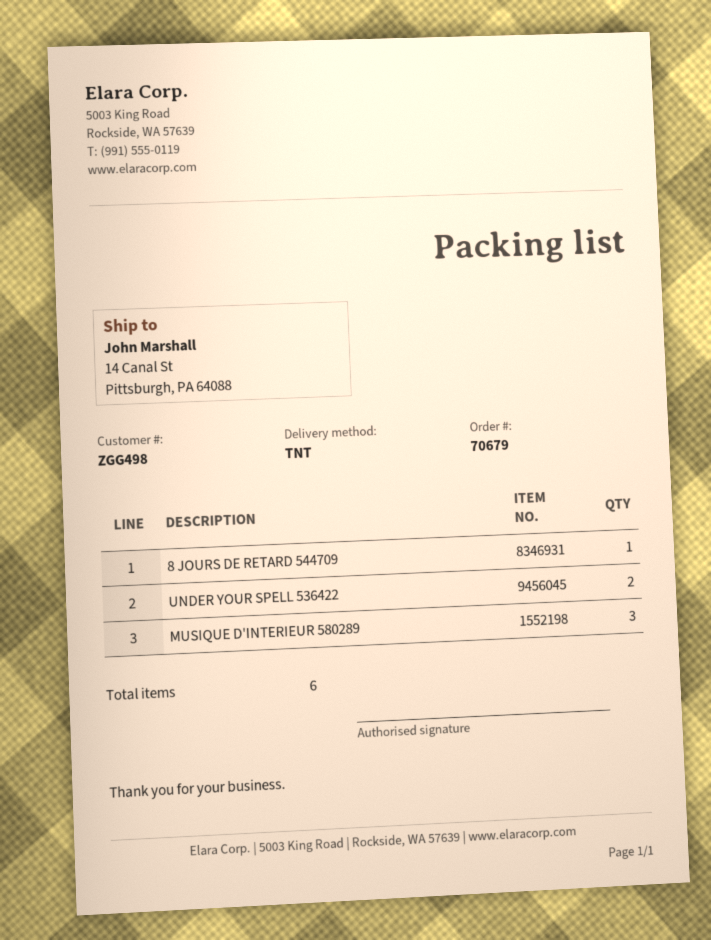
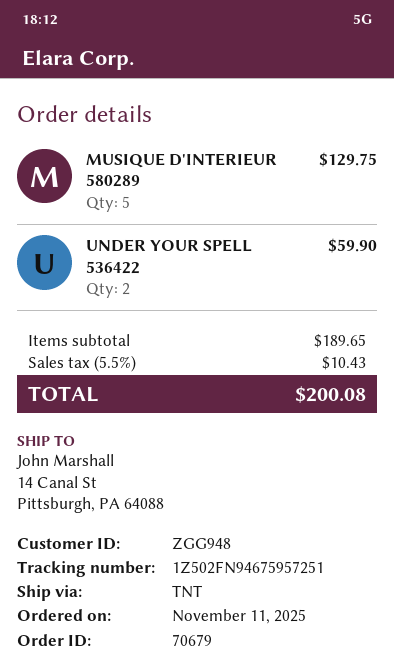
customer number: ZGG498 -> ZGG948
8 JOURS DE RETARD 544709: 1 -> none
MUSIQUE D'INTERIEUR 580289: 3 -> 5

